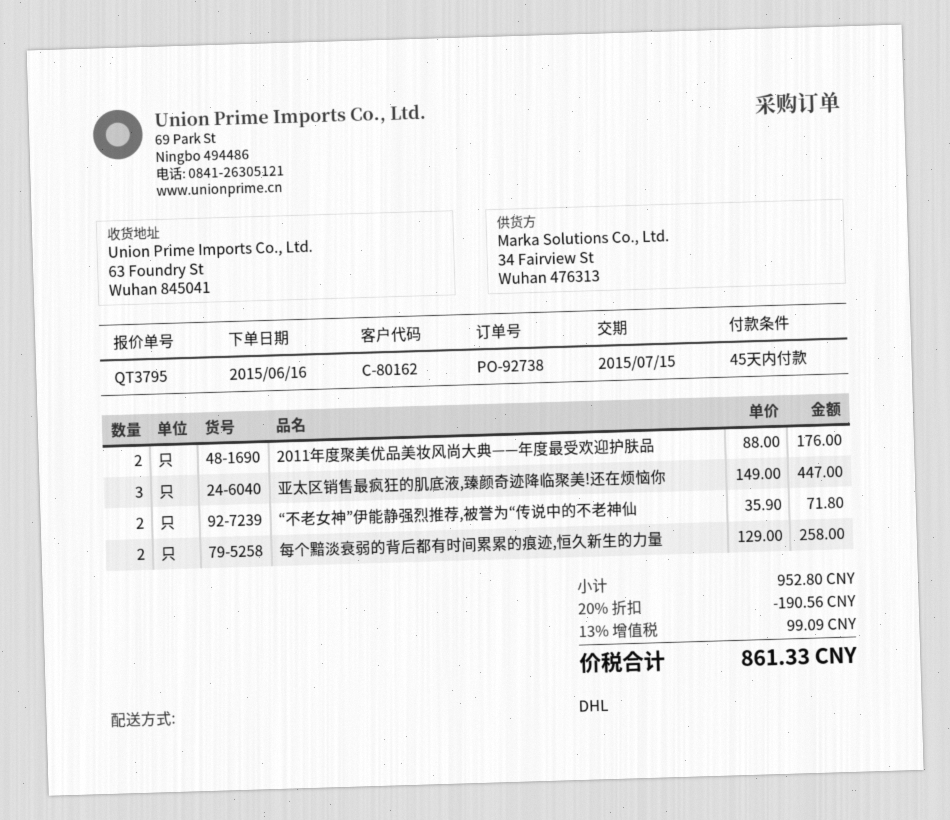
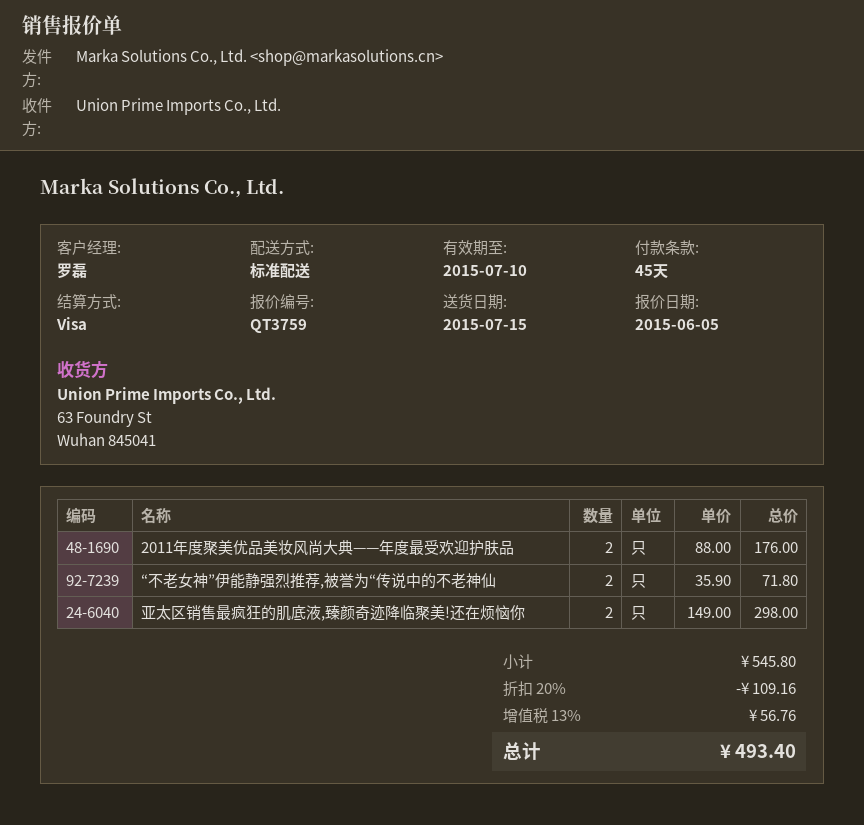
quote number: QT3795 -> QT3759
shipping method: DHL -> standard
亚太区销售最疯狂的肌底液,臻颜奇迹降临聚美!还在烦恼你: 3 x 149.00 = 447.00 -> 2 x 149.00 = 298.00
每个黯淡衰弱的背后都有时间累累的痕迹,恒久新生的力量: 2 x 129.00 = 258.00 -> none
subtotal: 952.80 -> 545.80
discount: 20% = 190.56 -> 20% = 109.16
tax: 13% = 99.09 -> 13% = 56.76
total: 861.33 -> 493.40

